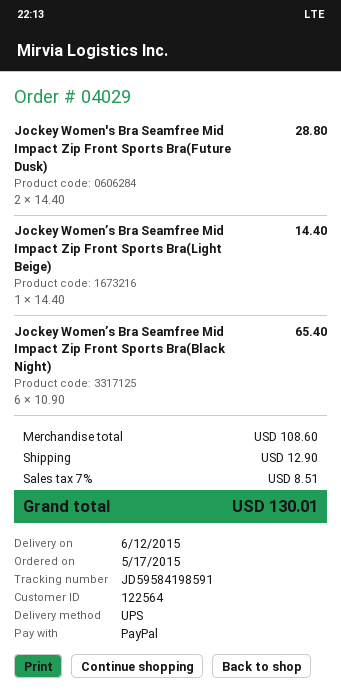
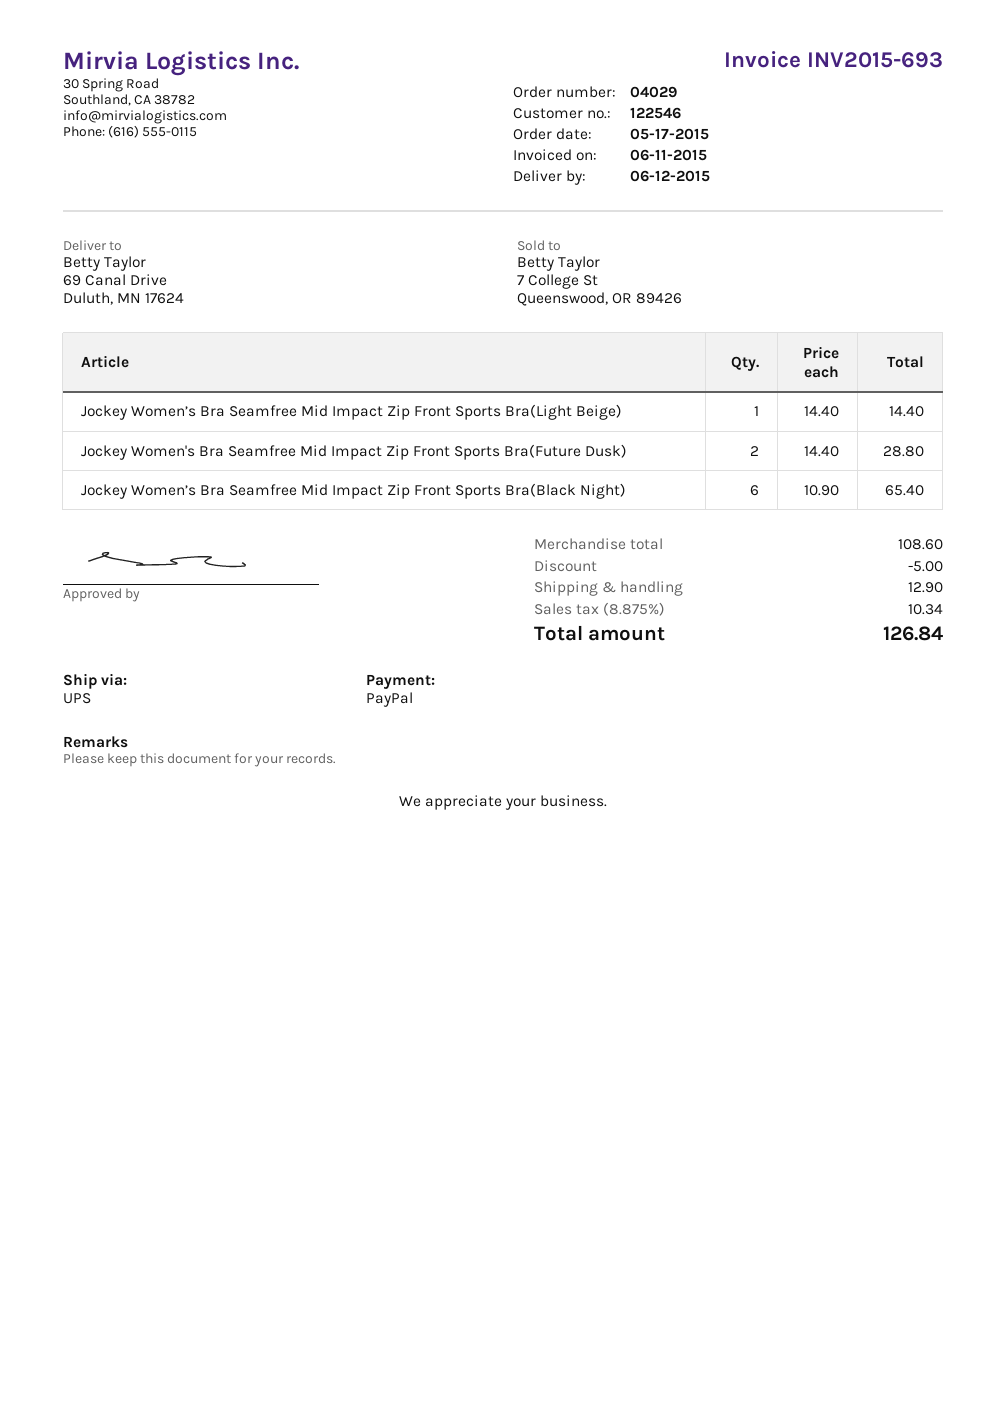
customer number: 122564 -> 122546
discount: none -> 5.00
tax: 7% = 8.51 -> 8.875% = 10.34
total: 130.01 -> 126.84

